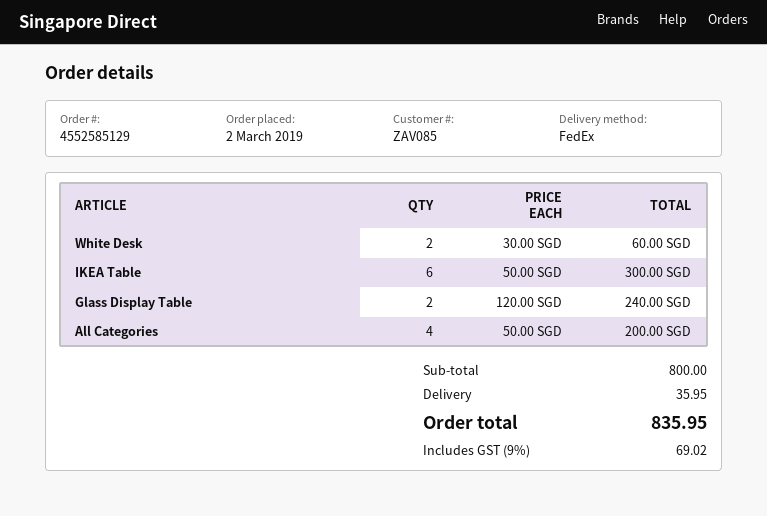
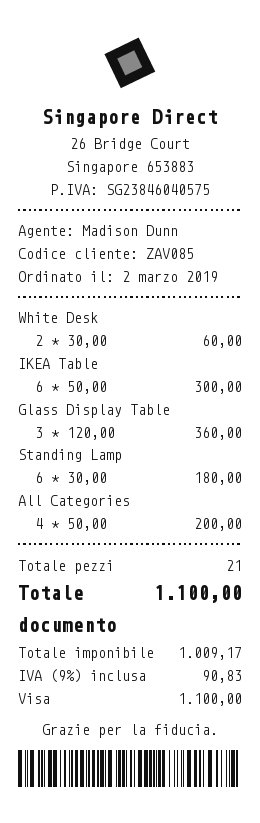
Glass Display Table: 2 x 120.00 = 240.00 -> 3 x 120.00 = 360.00
Standing Lamp: none -> 6 x 30.00 = 180.00
shipping: 35.95 -> none
tax: 9% = 69.02 -> 9% = 90.83
total: 835.95 -> 1100.00

